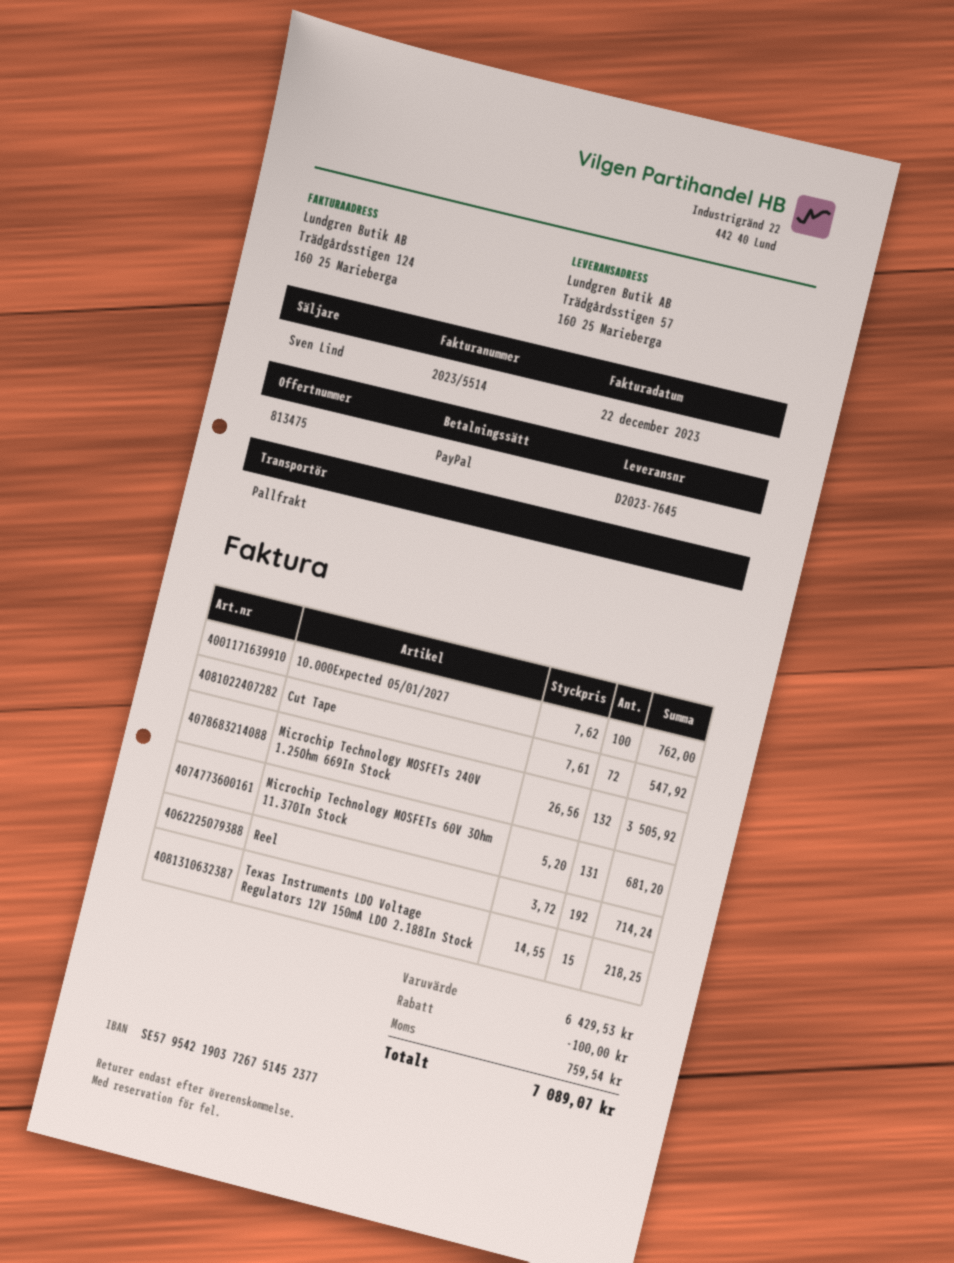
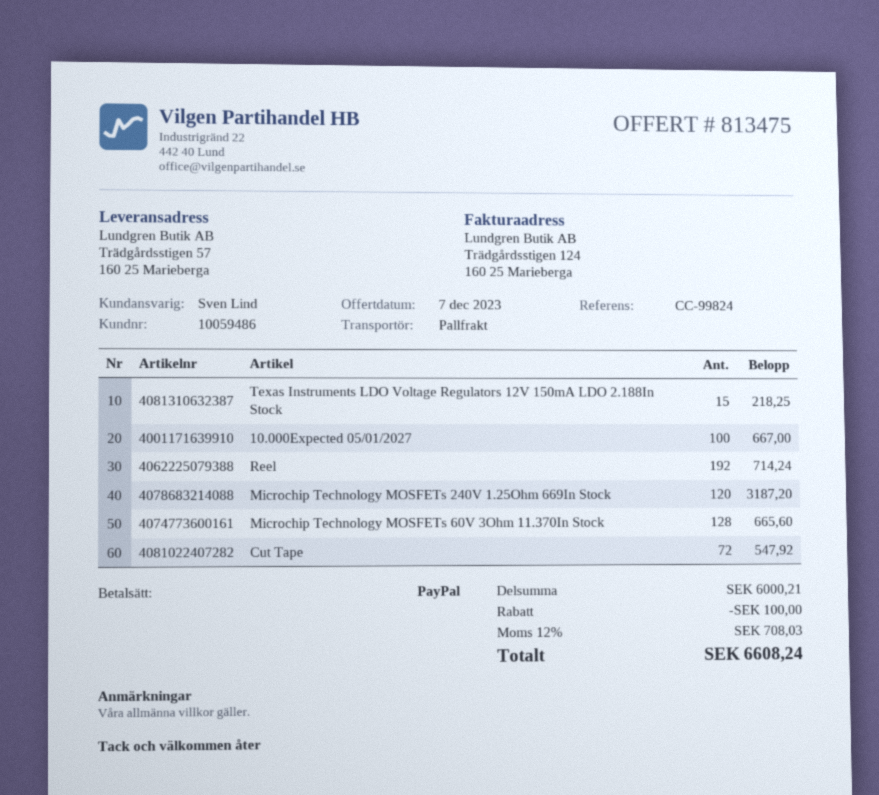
10.000Expected 05/01/2027: 100 for 762.00 -> 100 for 667.00
Microchip Technology MOSFETs 240V 1.25Ohm 669In Stock: 132 for 3505.92 -> 120 for 3187.20
Microchip Technology MOSFETs 60V 3Ohm 11.370In Stock: 131 for 681.20 -> 128 for 665.60
subtotal: 6429.53 -> 6000.21
tax: 759.54 -> 708.03
total: 7089.07 -> 6608.24

